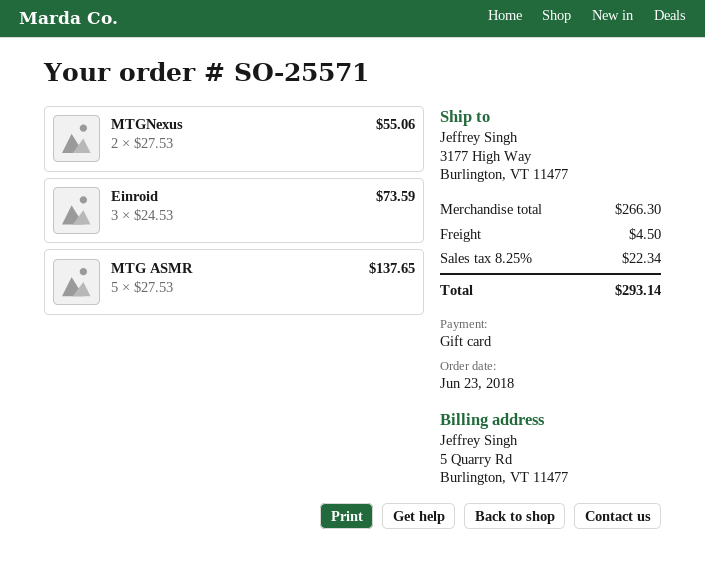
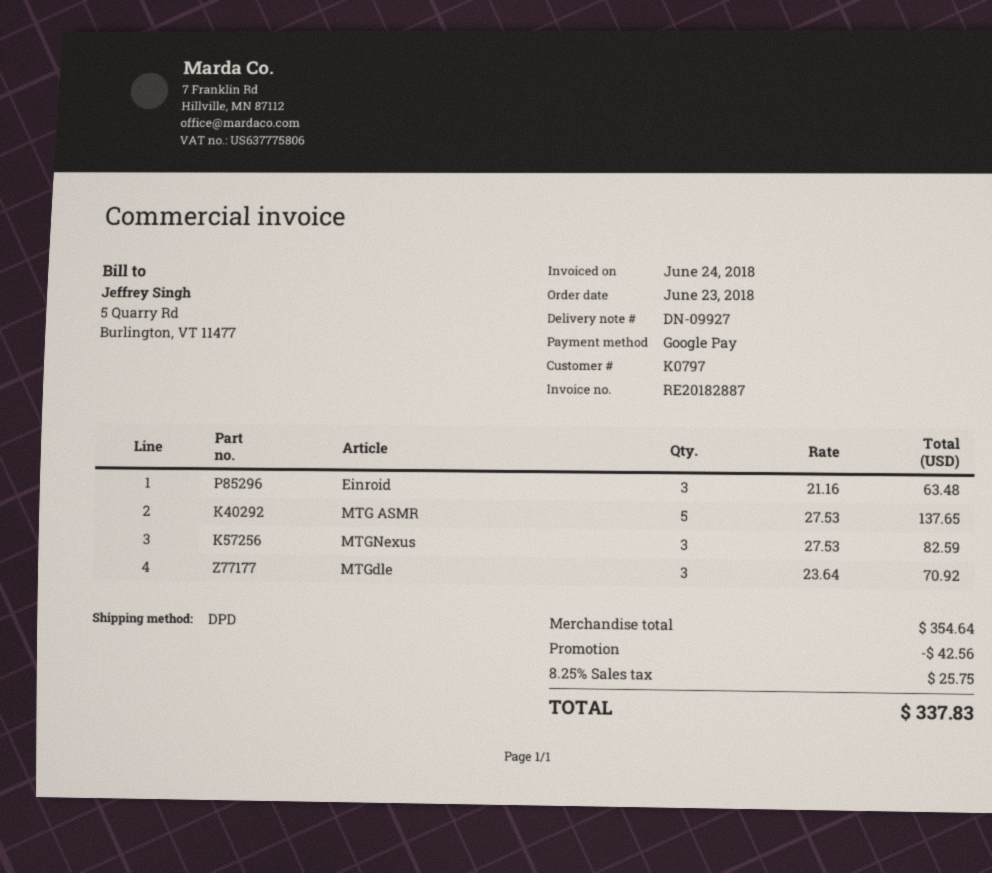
payment method: gift card -> Google Pay
MTGNexus: 2 x 27.53 = 55.06 -> 3 x 27.53 = 82.59
Einroid: 3 x 24.53 = 73.59 -> 3 x 21.16 = 63.48
MTGdle: none -> 3 x 23.64 = 70.92
subtotal: 266.30 -> 354.64
discount: none -> 42.56
shipping: 4.50 -> none
tax: 8.25% = 22.34 -> 8.25% = 25.75
total: 293.14 -> 337.83

